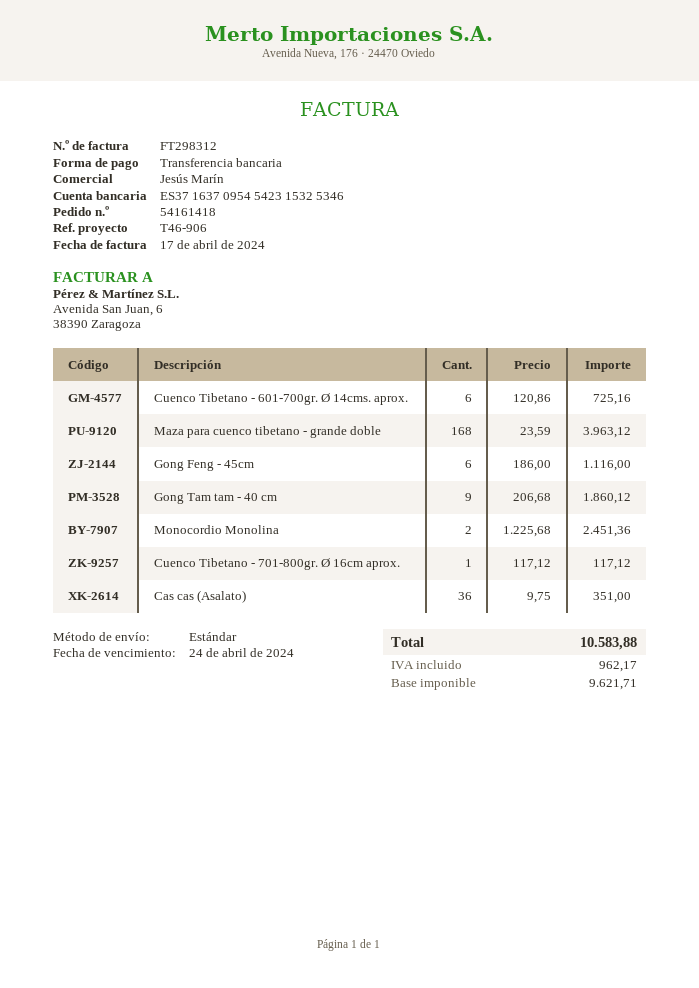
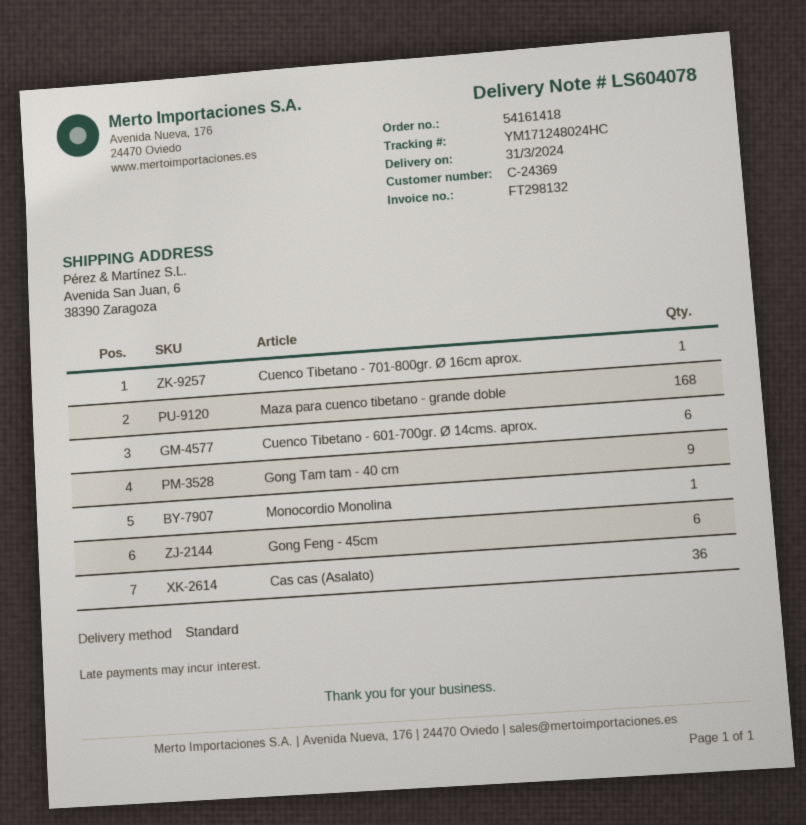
invoice number: FT298312 -> FT298132
Monocordio Monolina: 2 -> 1

